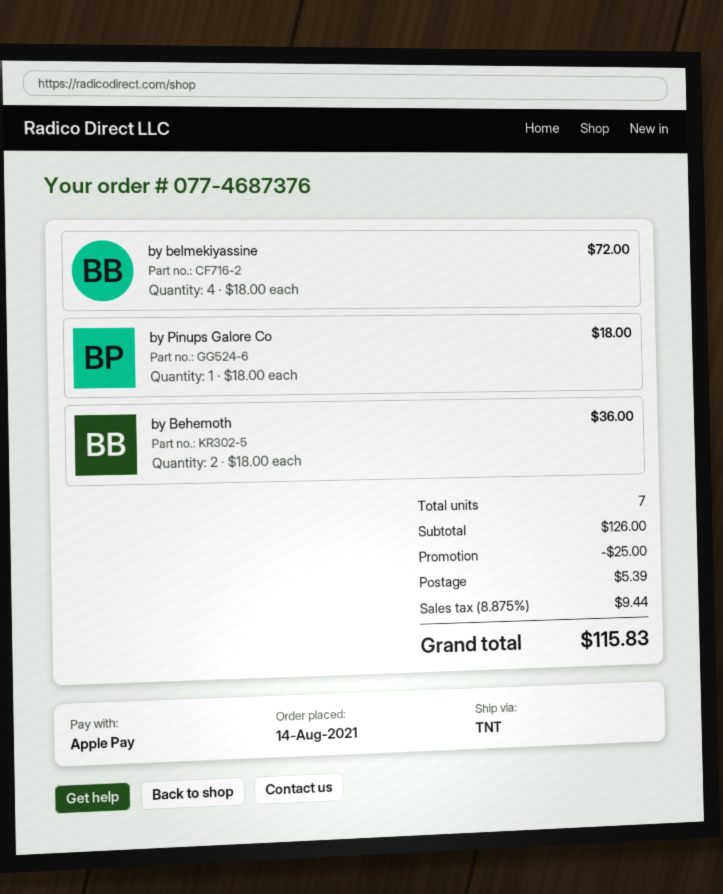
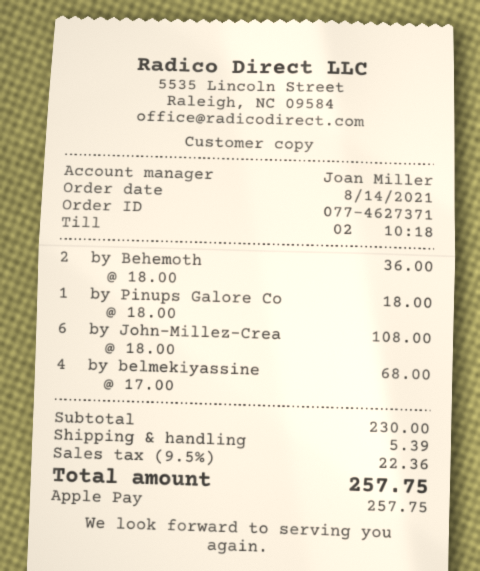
order number: 077-4687376 -> 077-4627371
by belmekiyassine: 4 x 18.00 = 72.00 -> 4 x 17.00 = 68.00
by John-Millez-Crea: none -> 6 x 18.00 = 108.00
subtotal: 126.00 -> 230.00
discount: 25.00 -> none
tax: 8.875% = 9.44 -> 9.5% = 22.36
total: 115.83 -> 257.75

